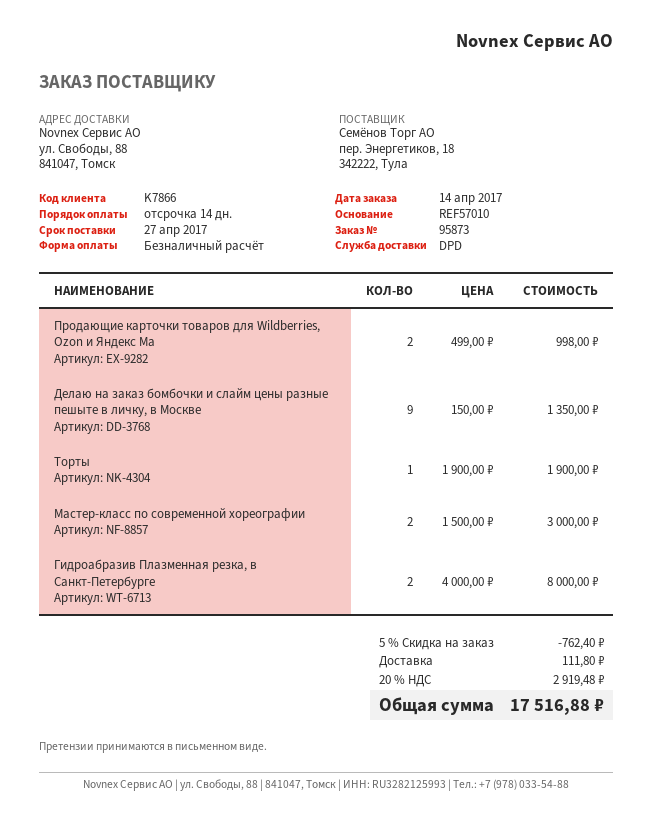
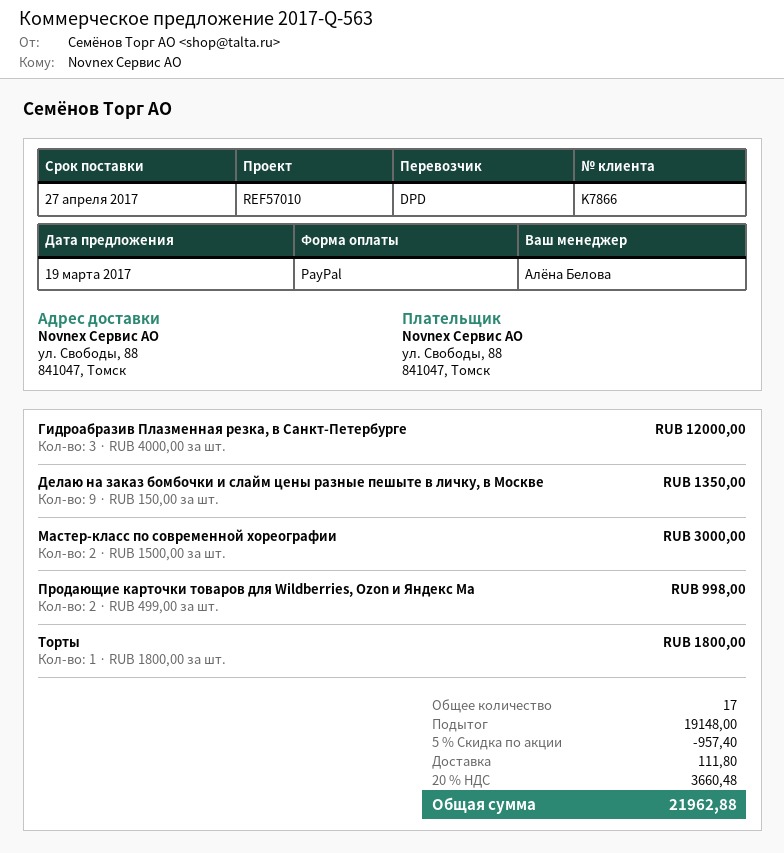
payment method: bank transfer -> PayPal
Торты: 1 x 1900.00 = 1900.00 -> 1 x 1800.00 = 1800.00
Гидроабразив Плазменная резка, в Санкт-Петербурге: 2 x 4000.00 = 8000.00 -> 3 x 4000.00 = 12000.00
discount: 5% = 762.40 -> 5% = 957.40
tax: 20% = 2919.48 -> 20% = 3660.48
total: 17516.88 -> 21962.88

